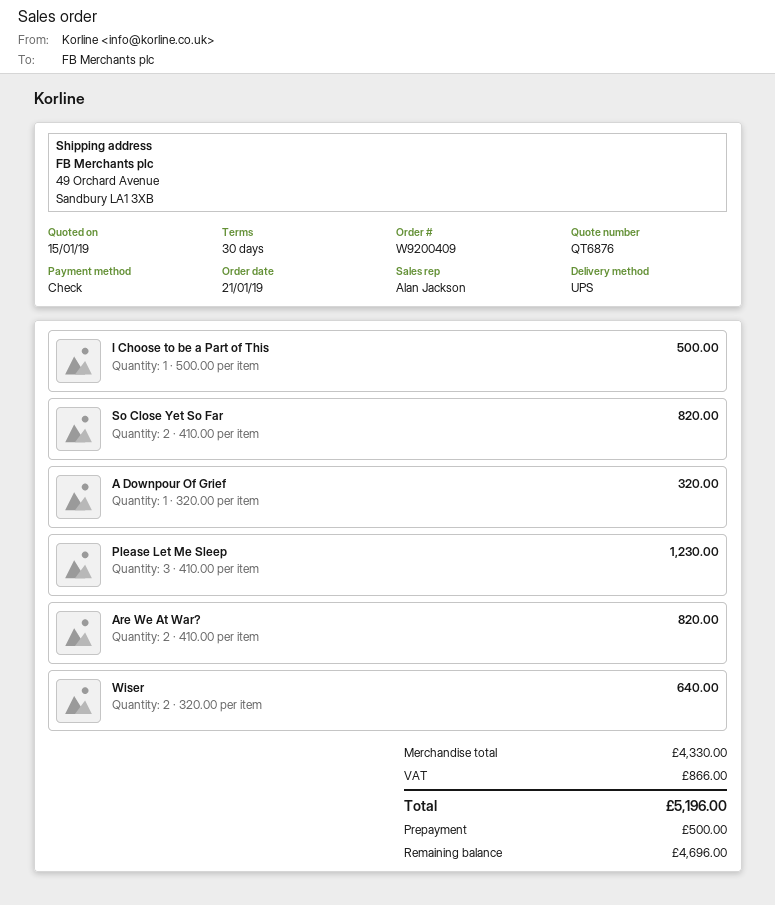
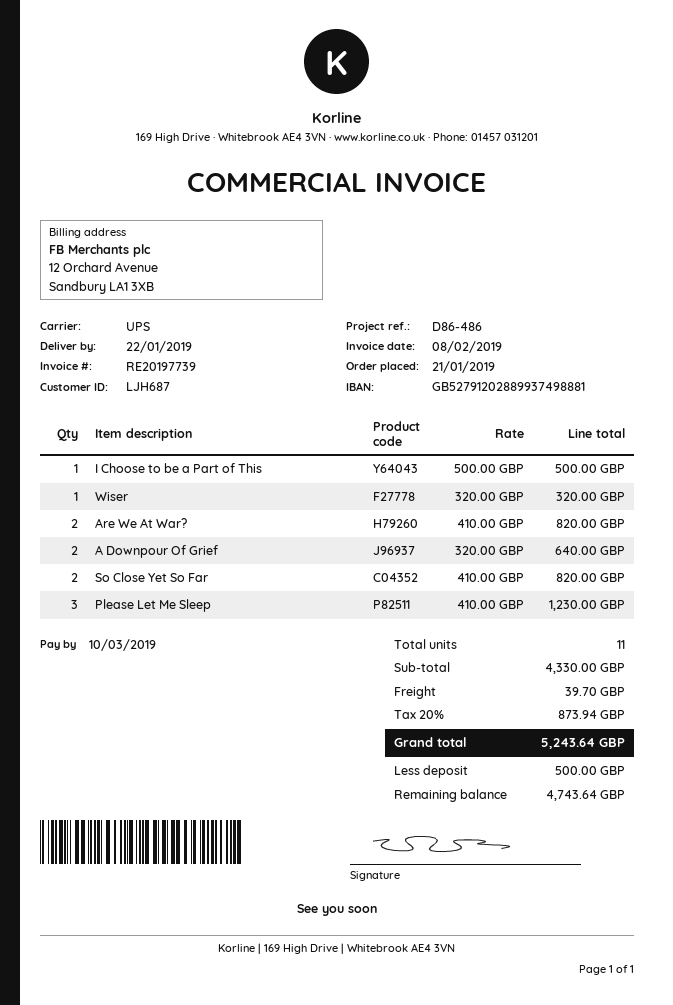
A Downpour Of Grief: 1 x 320.00 = 320.00 -> 2 x 320.00 = 640.00
Wiser: 2 x 320.00 = 640.00 -> 1 x 320.00 = 320.00
shipping: none -> 39.70
tax: 866.00 -> 873.94
total: 5196.00 -> 5243.64
balance: 4696.00 -> 4743.64

